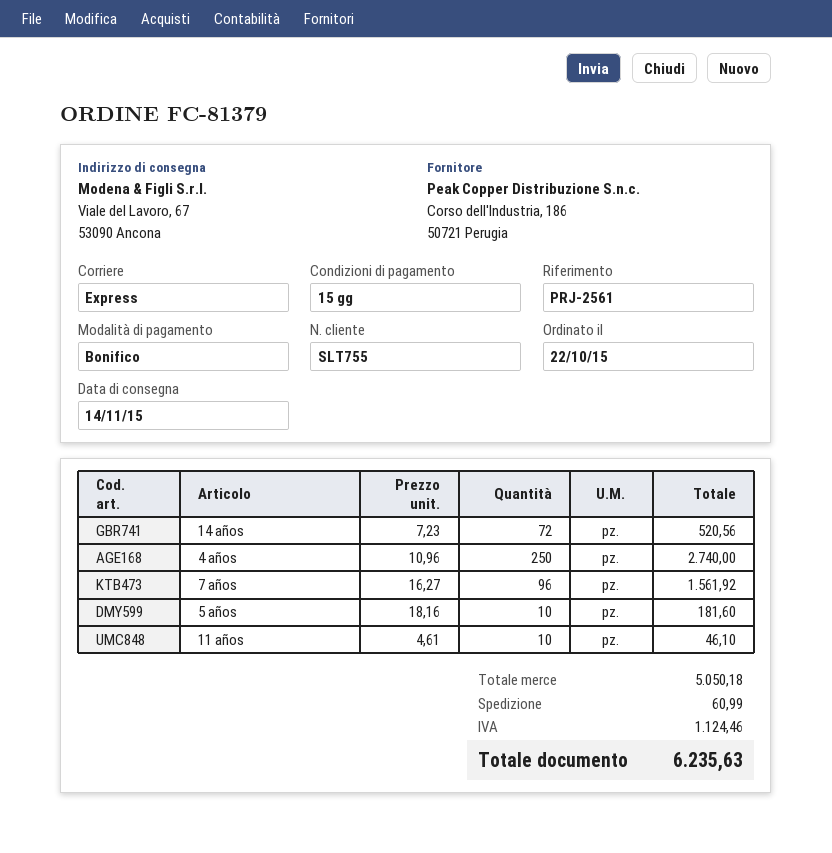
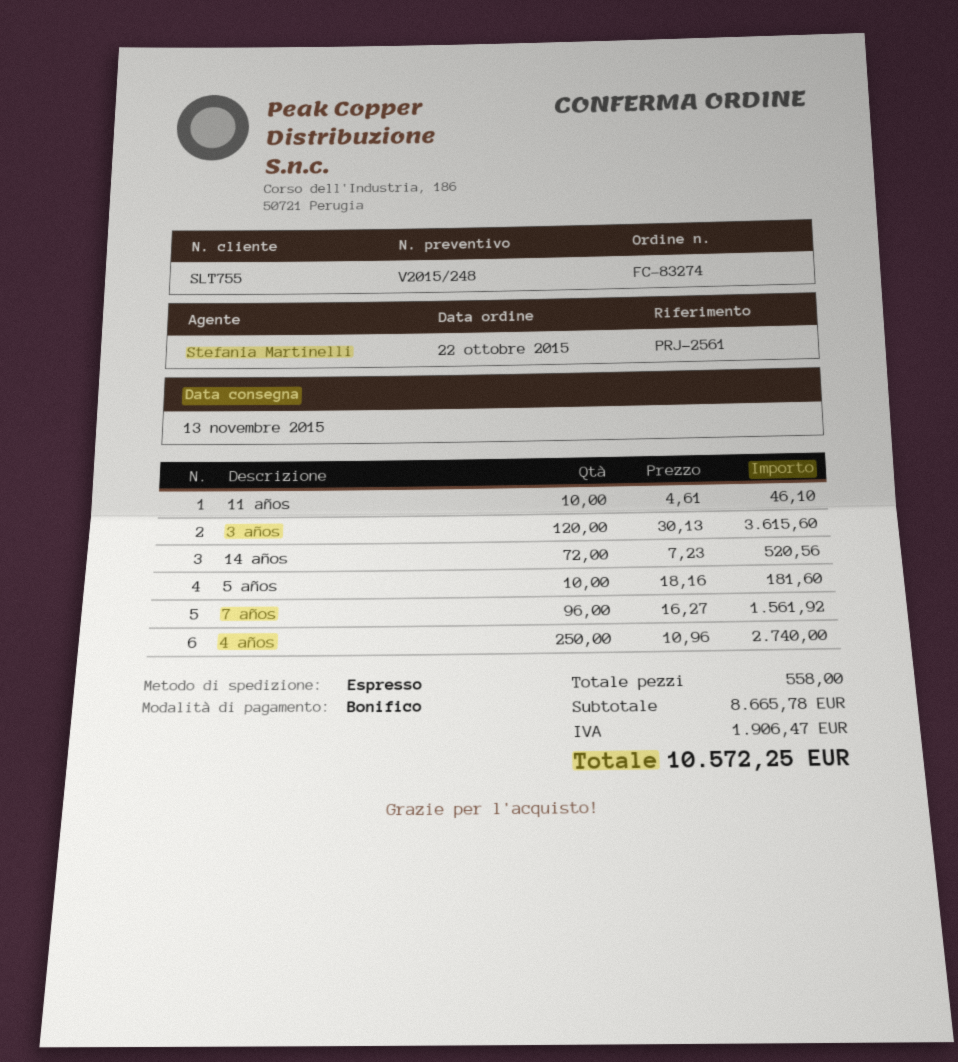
order number: FC-81379 -> FC-83274
delivery date: 2015-11-14 -> 2015-11-13
3 años: none -> 120 x 30.13 = 3615.60
subtotal: 5050.18 -> 8665.78
shipping: 60.99 -> none
tax: 1124.46 -> 1906.47
total: 6235.63 -> 10572.25

